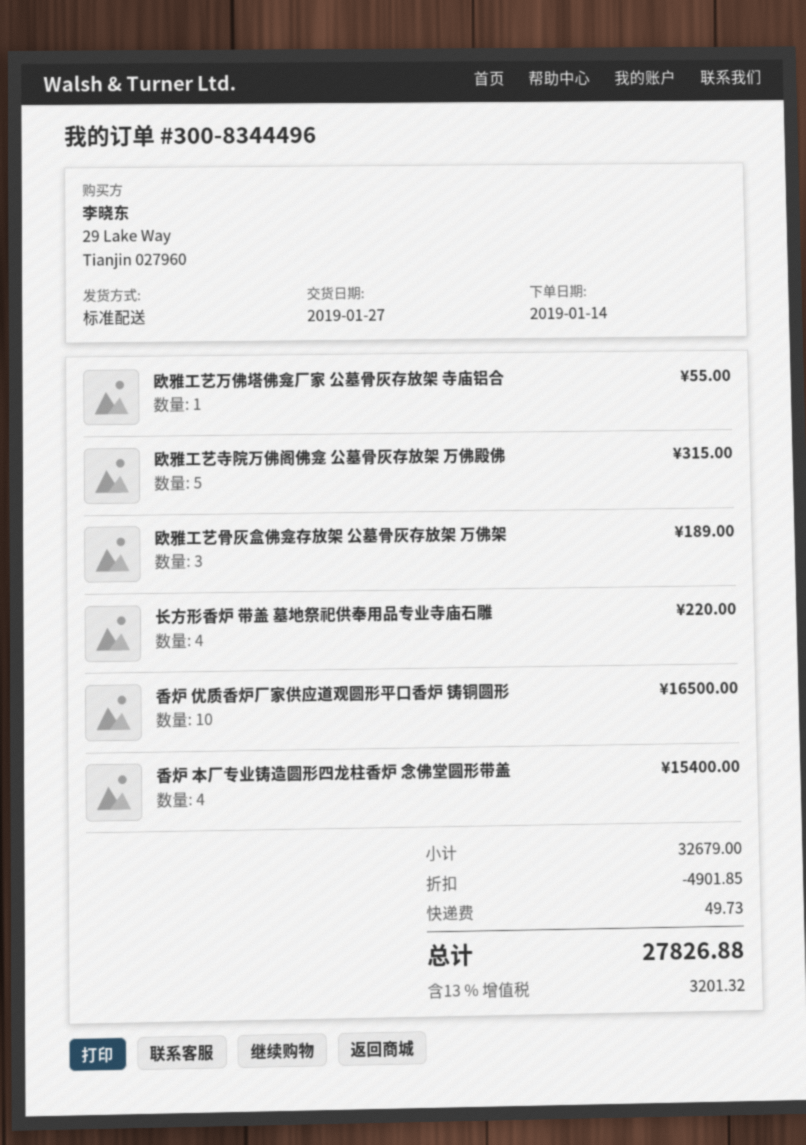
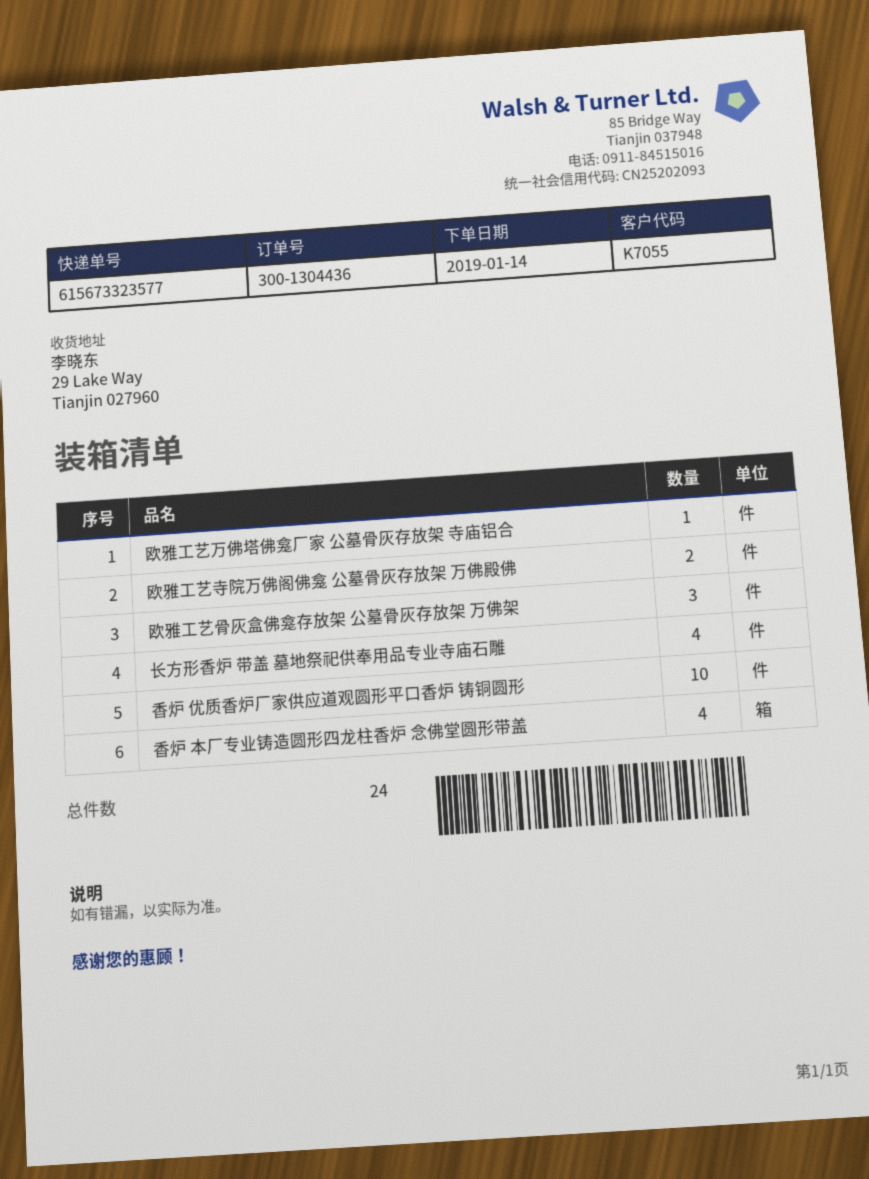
order number: 300-8344496 -> 300-1304436
欧雅工艺寺院万佛阁佛龛 公墓骨灰存放架 万佛殿佛: 5 -> 2

